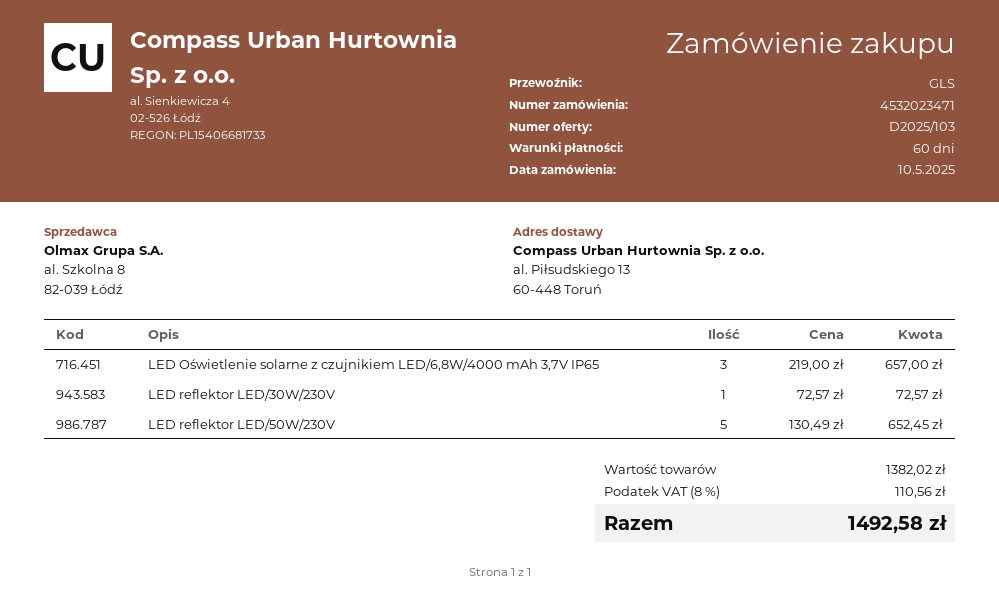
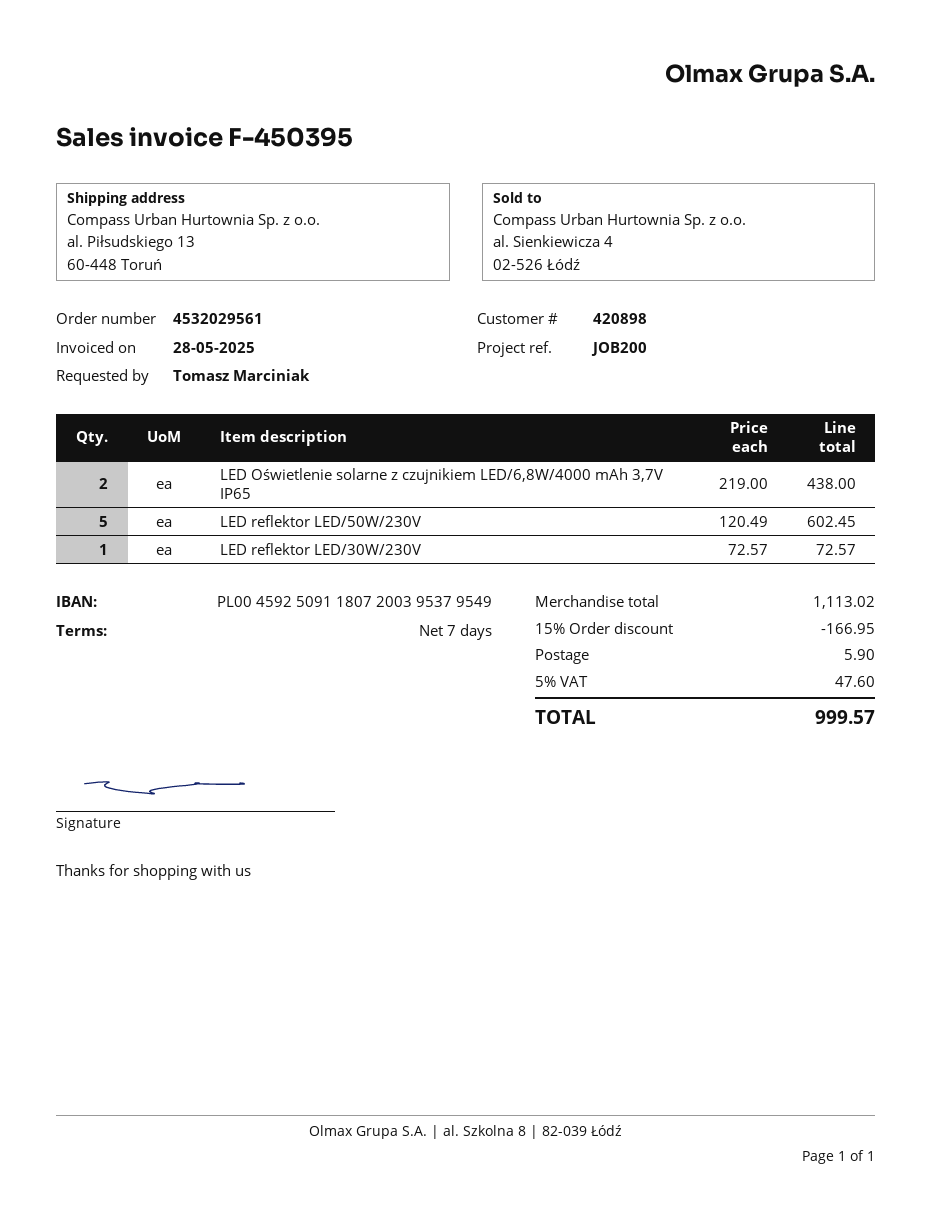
order number: 4532023471 -> 4532029561
payment terms: 60 days -> 7 days
LED Oświetlenie solarne z czujnikiem LED/6,8W/4000 mAh 3,7V IP65: 3 x 219.00 = 657.00 -> 2 x 219.00 = 438.00
LED reflektor LED/50W/230V: 5 x 130.49 = 652.45 -> 5 x 120.49 = 602.45
subtotal: 1382.02 -> 1113.02
discount: none -> 15% = 166.95
shipping: none -> 5.90
tax: 8% = 110.56 -> 5% = 47.60
total: 1492.58 -> 999.57

